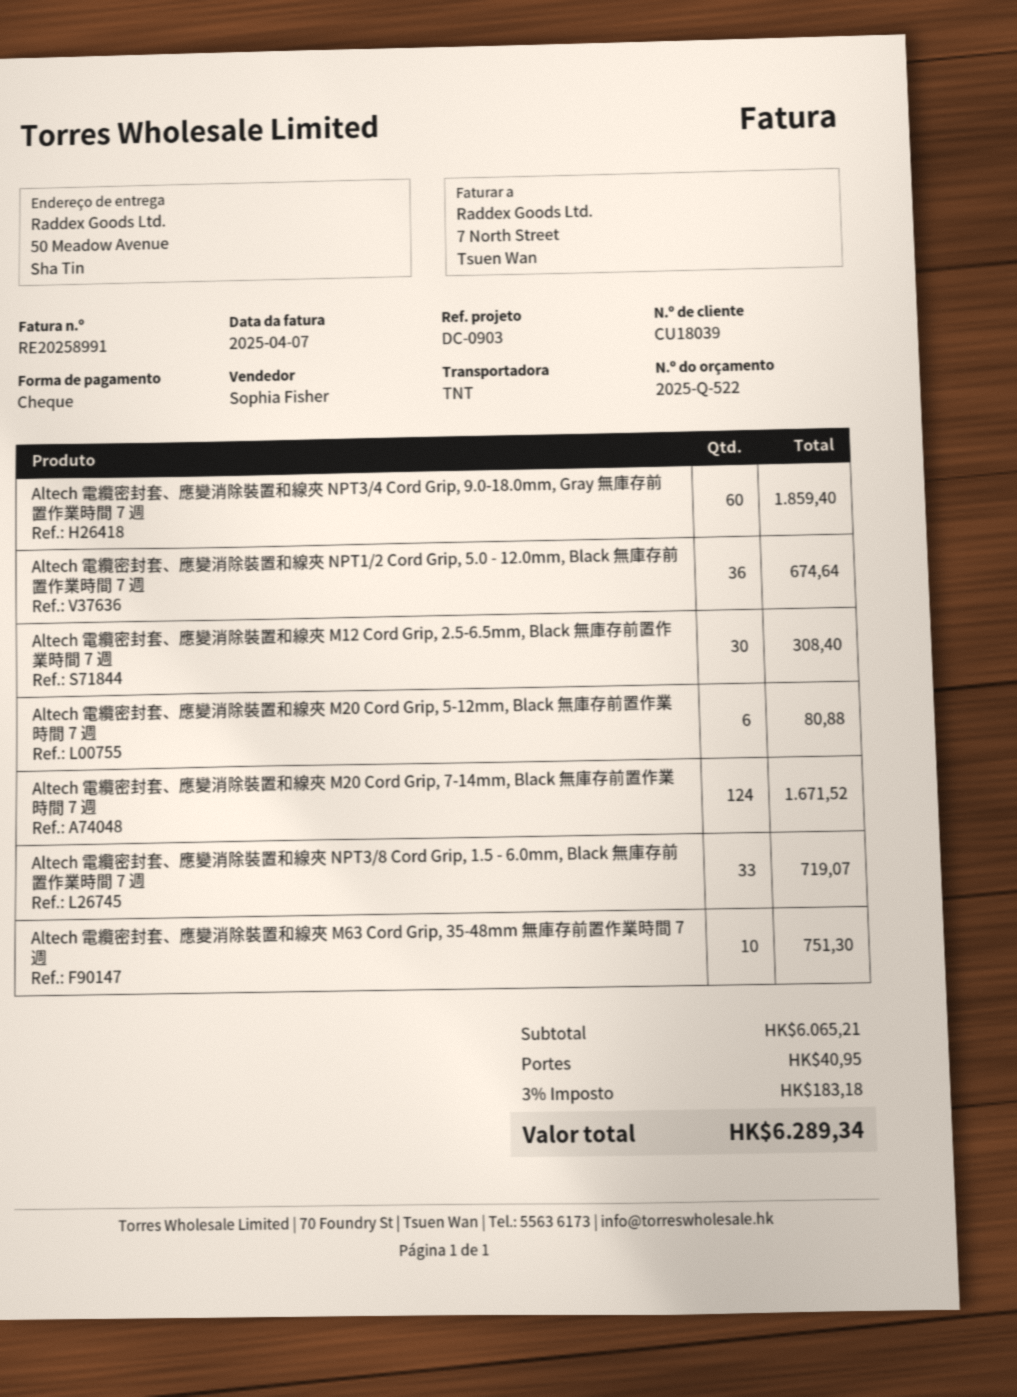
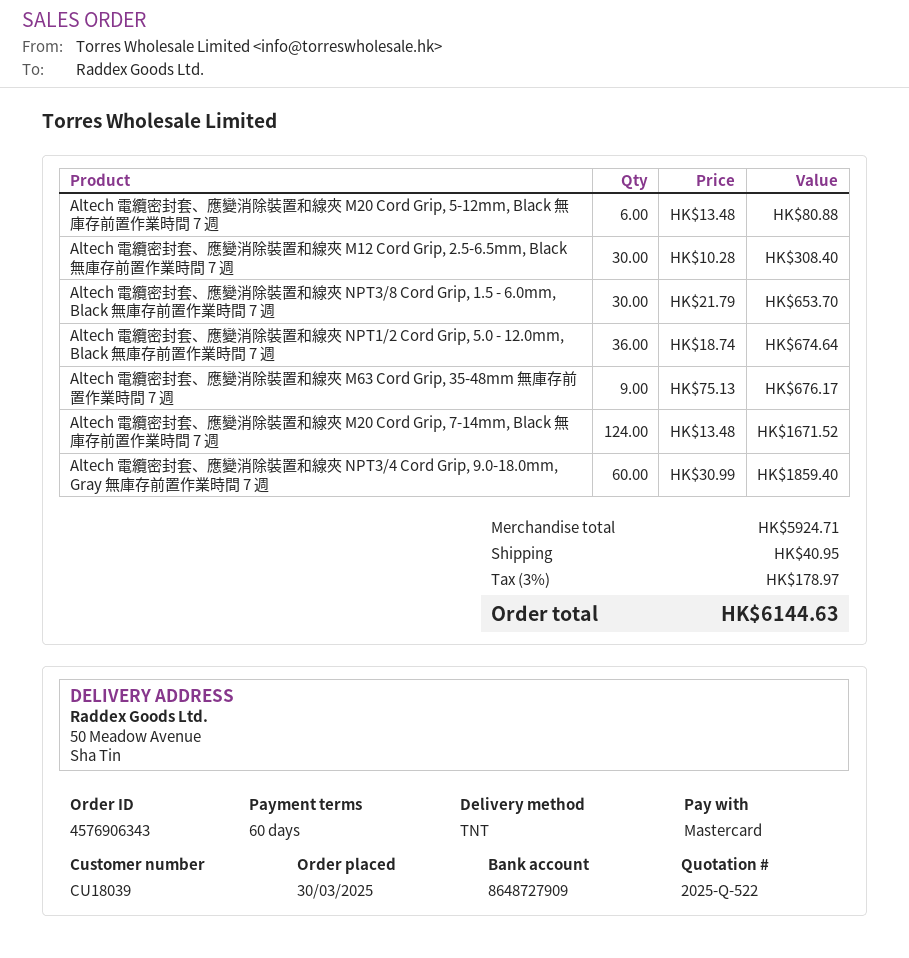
payment method: cheque -> Mastercard
Altech 電纜密封套、應變消除裝置和線夾 NPT3/8 Cord Grip, 1.5 - 6.0mm, Black 無庫存前置作業時間 7 週: 33 for 719.07 -> 30 for 653.70
Altech 電纜密封套、應變消除裝置和線夾 M63 Cord Grip, 35-48mm 無庫存前置作業時間 7 週: 10 for 751.30 -> 9 for 676.17
subtotal: 6065.21 -> 5924.71
tax: 3% = 183.18 -> 3% = 178.97
total: 6289.34 -> 6144.63

